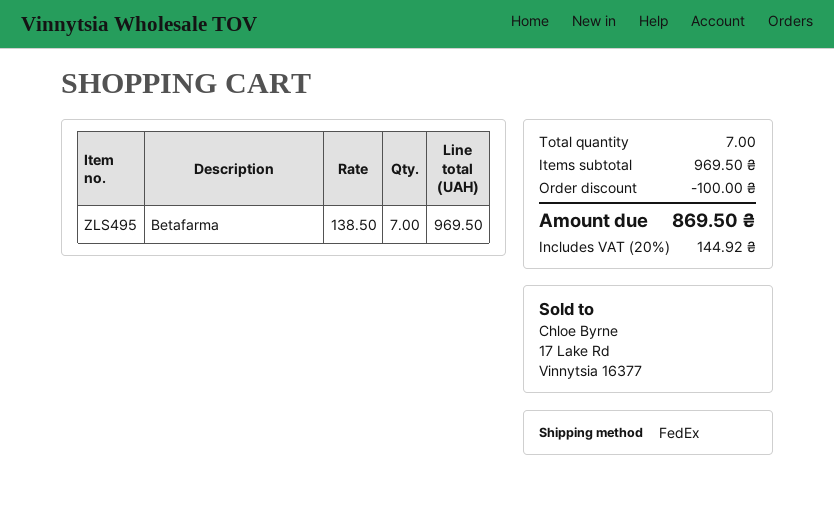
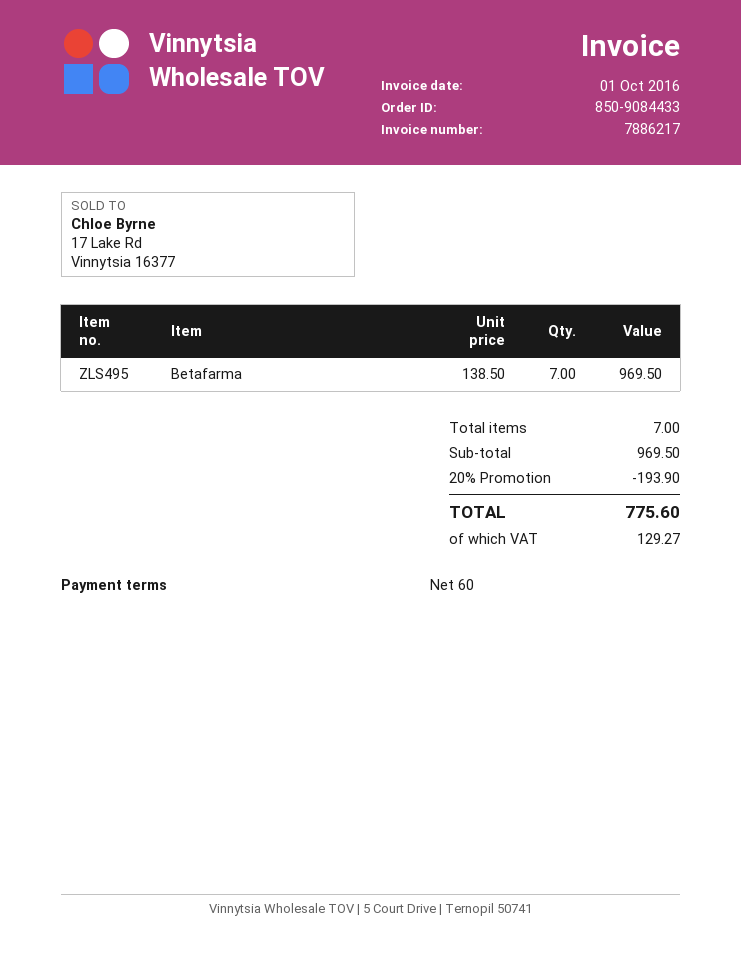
discount: 100.00 -> 193.90
tax: 144.92 -> 129.27
total: 869.50 -> 775.60

